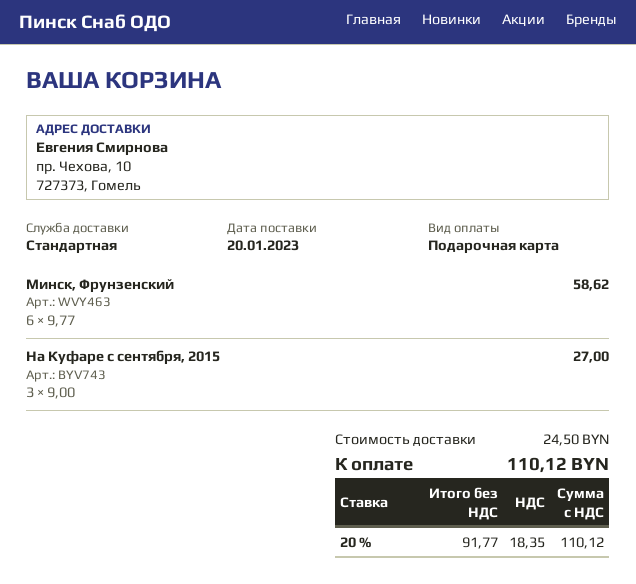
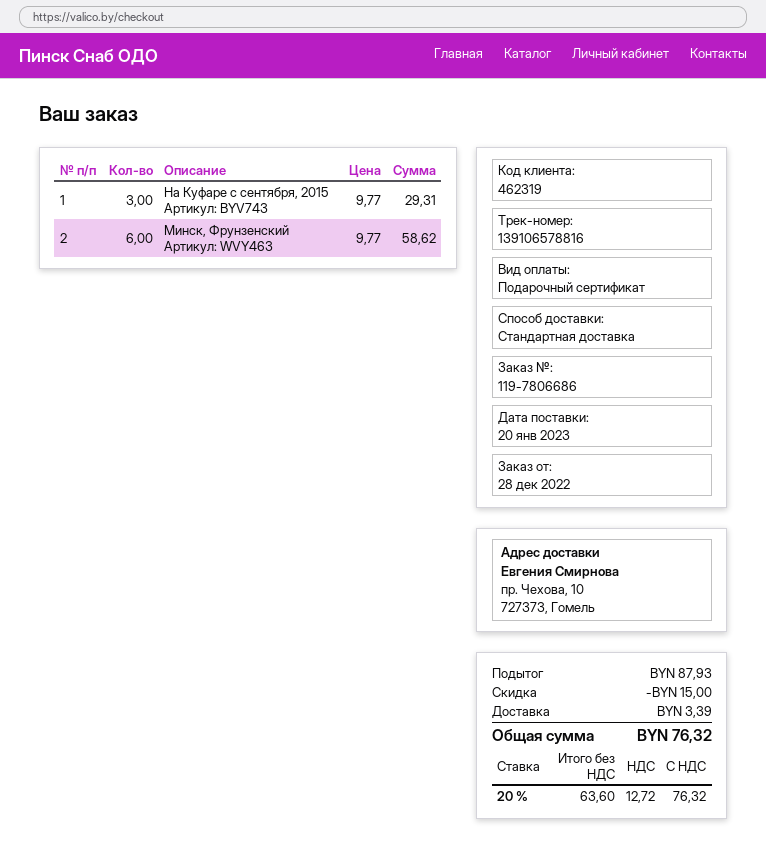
На Куфаре с сентября, 2015: 3 x 9.00 = 27.00 -> 3 x 9.77 = 29.31
discount: none -> 15.00
shipping: 24.50 -> 3.39
net: 91.77 -> 63.60
tax: 20% = 18.35 -> 20% = 12.72
total: 110.12 -> 76.32

